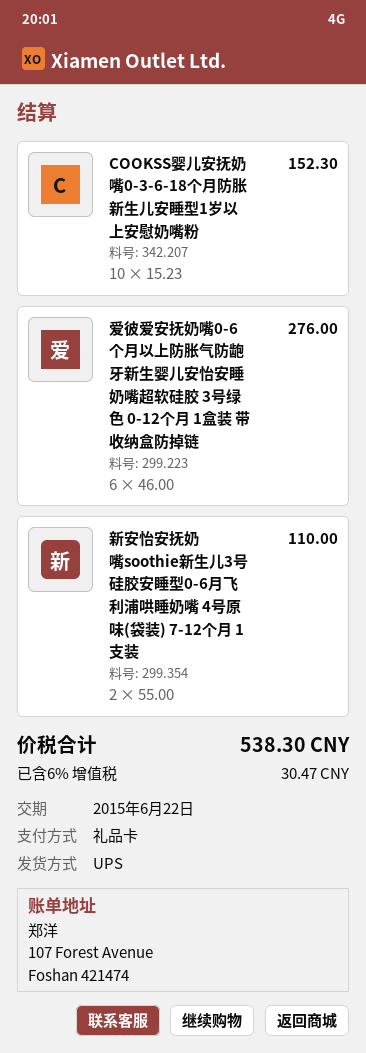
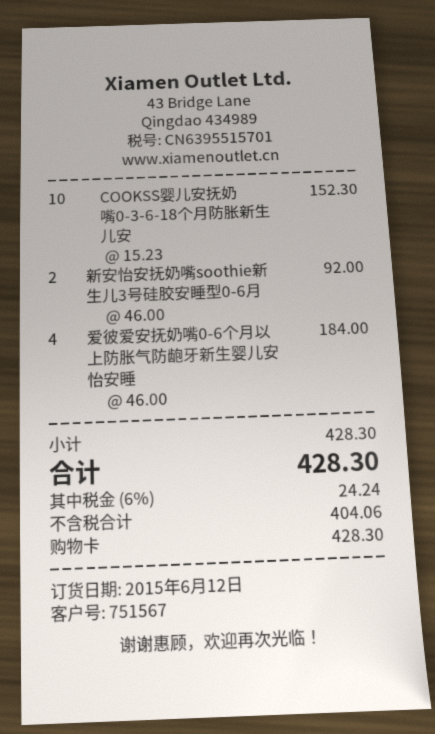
爱彼爱安抚奶嘴0-6个月以上防胀气防龅牙新生婴儿安怡安睡奶嘴超软硅胶 3号绿色 0-12个月 1盒装 带收纳盒防掉链: 6 x 46.00 = 276.00 -> 4 x 46.00 = 184.00
新安怡安抚奶嘴soothie新生儿3号硅胶安睡型0-6月飞利浦哄睡奶嘴 4号原味(袋装) 7-12个月 1支装: 2 x 55.00 = 110.00 -> 2 x 46.00 = 92.00
tax: 6% = 30.47 -> 6% = 24.24
total: 538.30 -> 428.30

